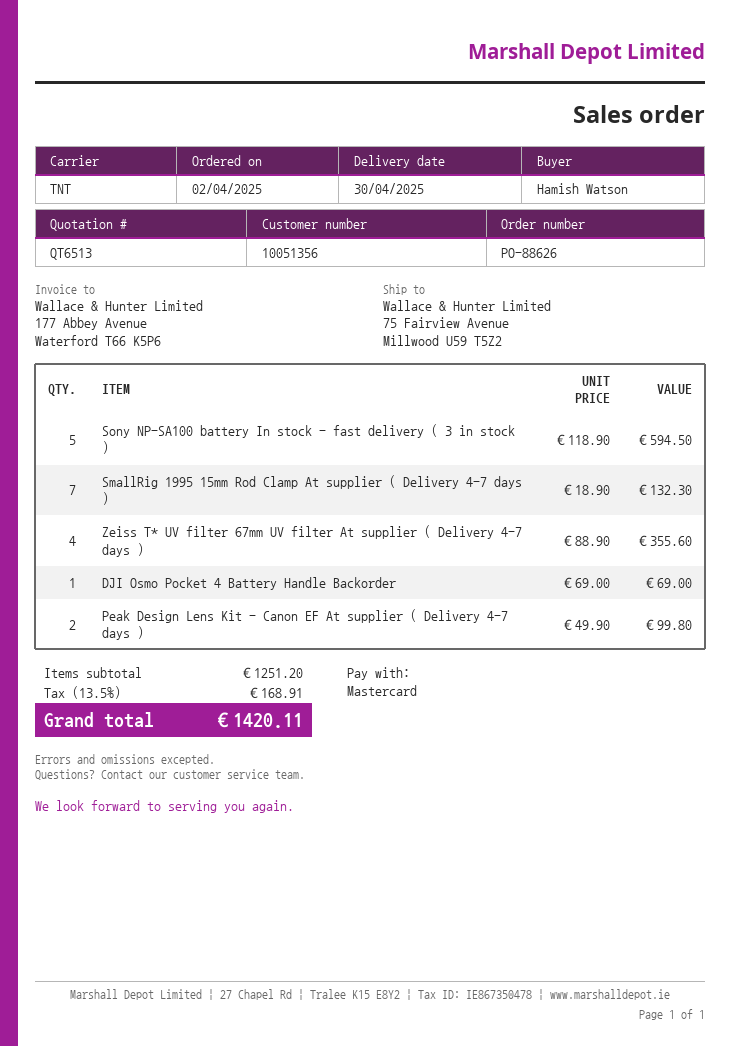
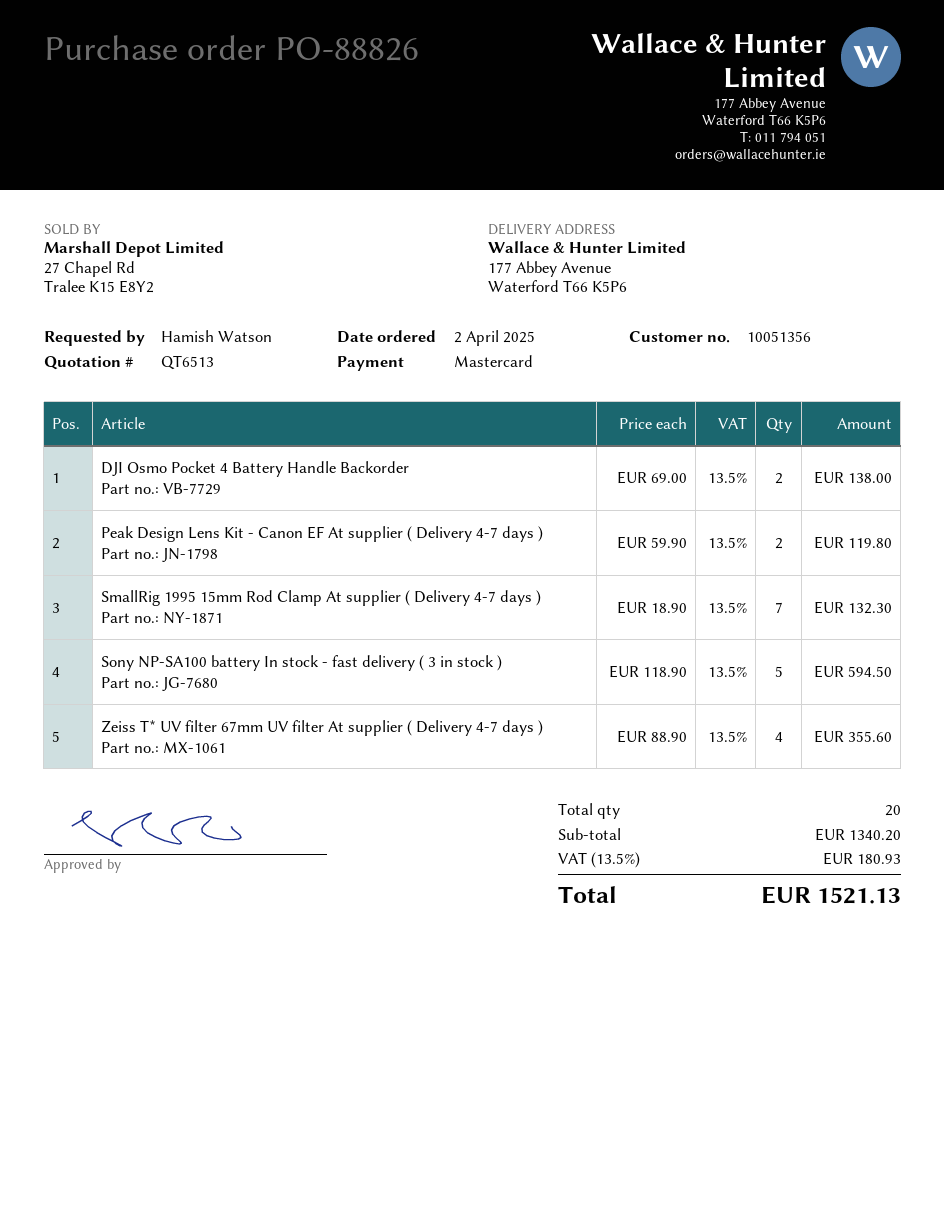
order number: PO-88626 -> PO-88826
ship to: 75 Fairview Avenue, Millwood U59 T5Z2 -> 177 Abbey Avenue, Waterford T66 K5P6
DJI Osmo Pocket 4 Battery Handle Backorder: 1 x 69.00 = 69.00 -> 2 x 69.00 = 138.00
Peak Design Lens Kit - Canon EF At supplier ( Delivery 4-7 days ): 2 x 49.90 = 99.80 -> 2 x 59.90 = 119.80
subtotal: 1251.20 -> 1340.20
tax: 13.5% = 168.91 -> 13.5% = 180.93
total: 1420.11 -> 1521.13

